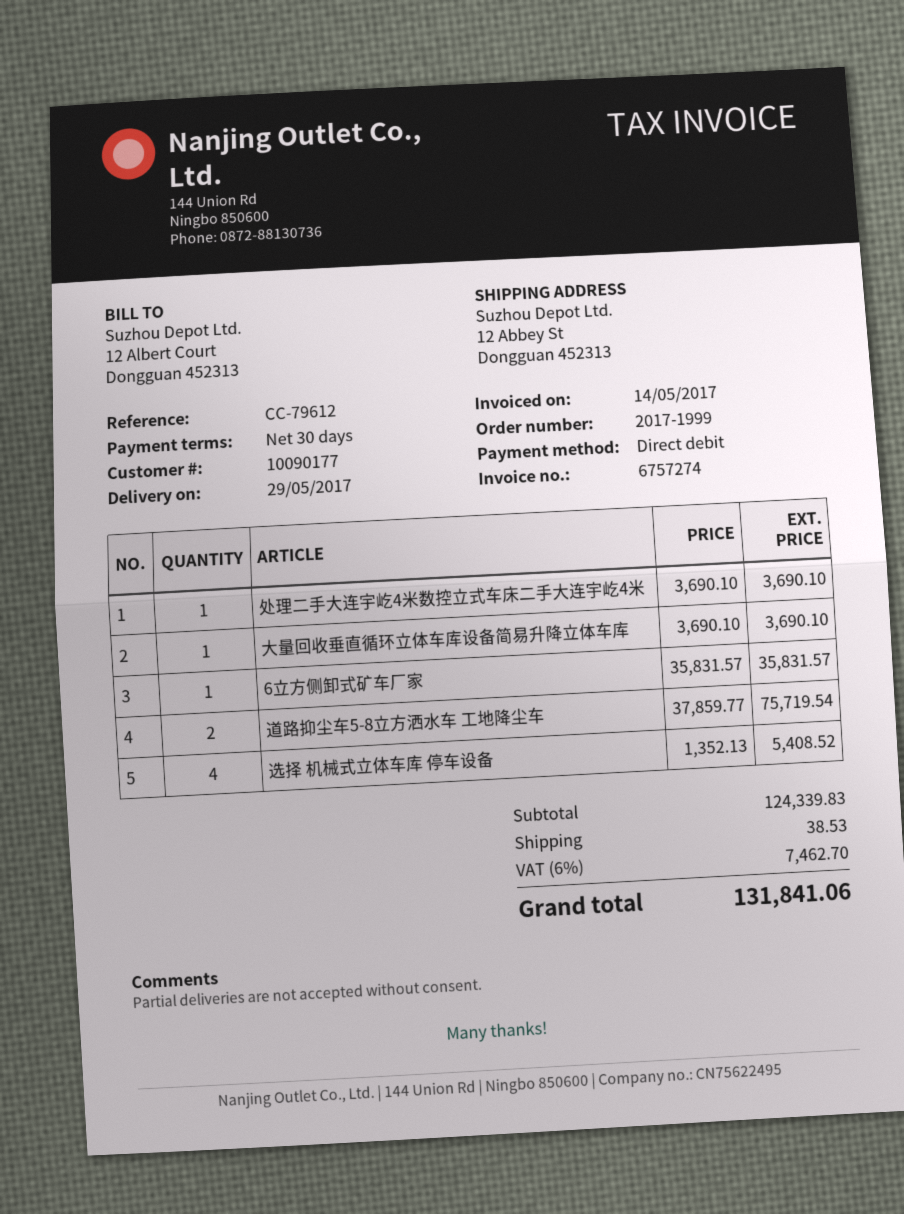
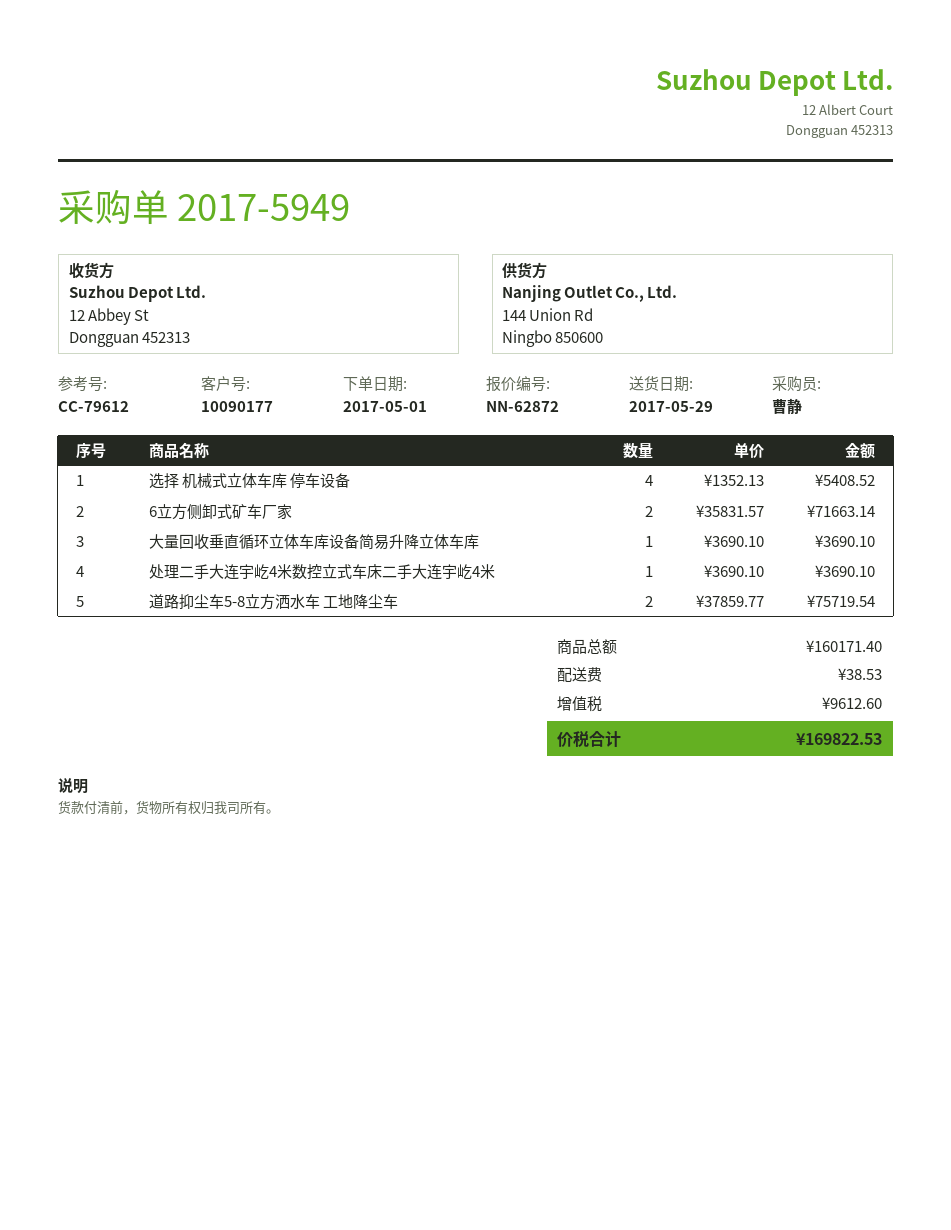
order number: 2017-1999 -> 2017-5949
6立方侧卸式矿车厂家: 1 x 35831.57 = 35831.57 -> 2 x 35831.57 = 71663.14
subtotal: 124339.83 -> 160171.40
tax: 7462.70 -> 9612.60
total: 131841.06 -> 169822.53

